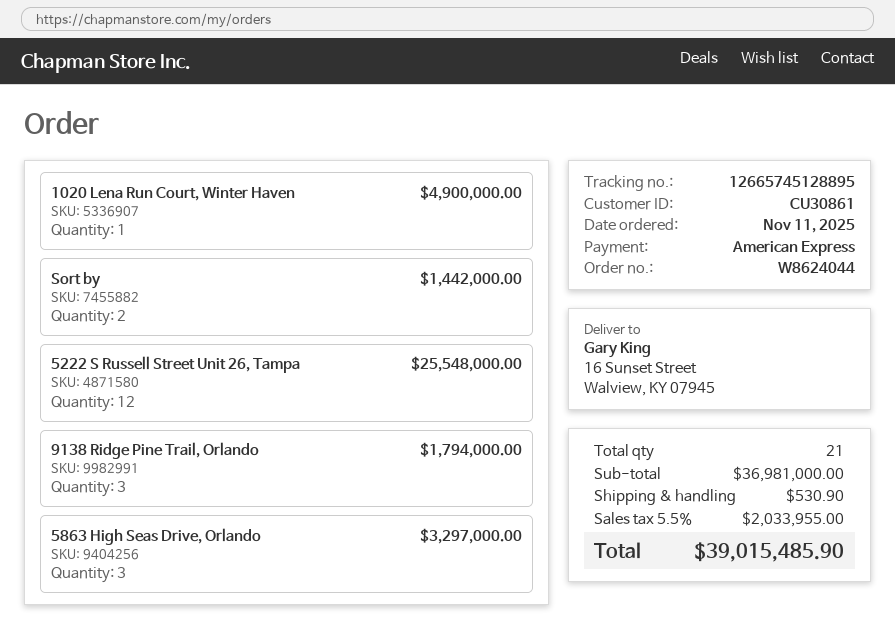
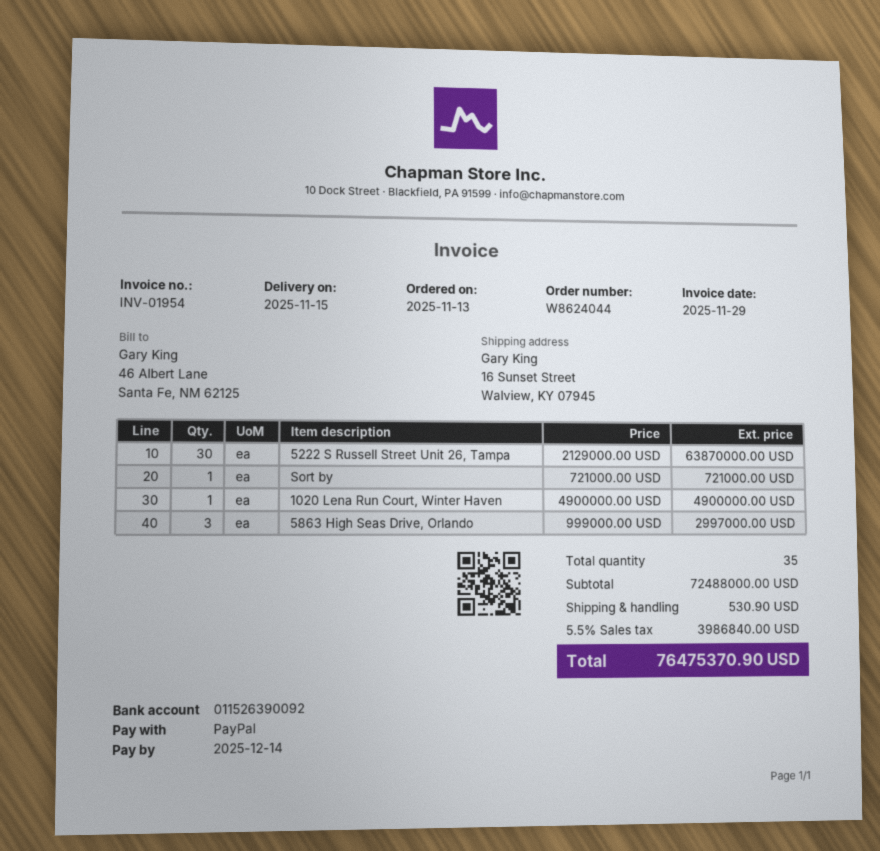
order date: 2025-11-11 -> 2025-11-13
payment method: American Express -> PayPal
Sort by: 2 for 1442000.00 -> 1 for 721000.00
5222 S Russell Street Unit 26, Tampa: 12 for 25548000.00 -> 30 for 63870000.00
9138 Ridge Pine Trail, Orlando: 3 for 1794000.00 -> none
5863 High Seas Drive, Orlando: 3 for 3297000.00 -> 3 for 2997000.00
total quantity: 21 -> 35
subtotal: 36981000.00 -> 72488000.00
tax: 5.5% = 2033955.00 -> 5.5% = 3986840.00
total: 39015485.90 -> 76475370.90

